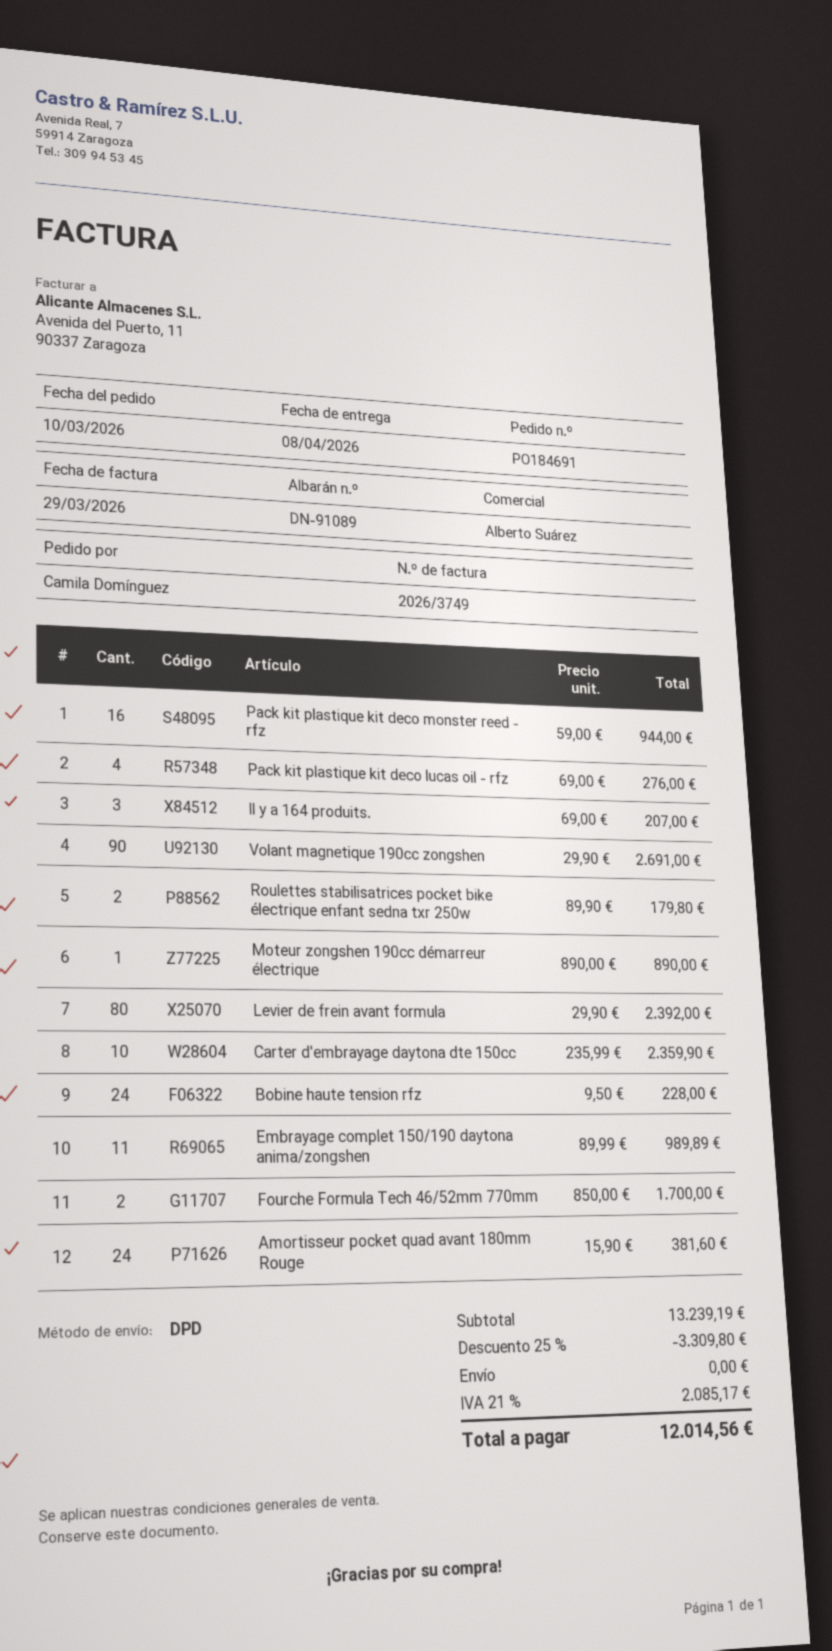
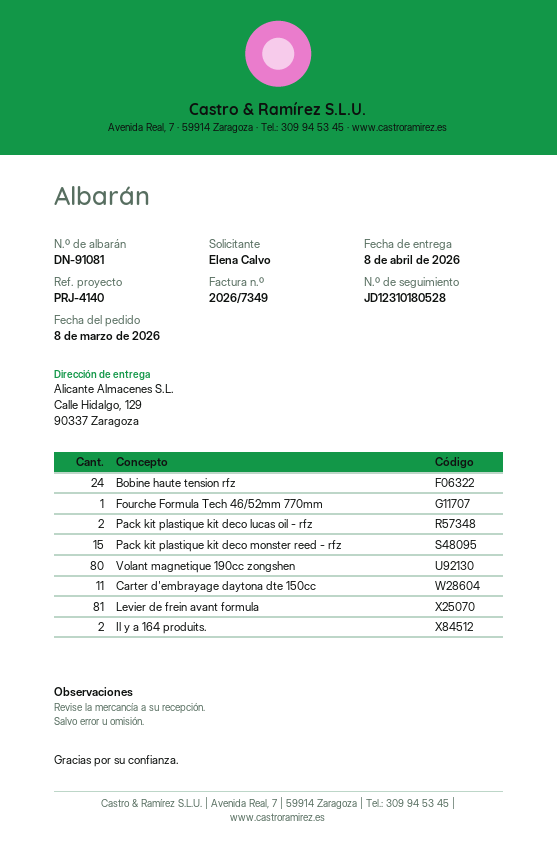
order date: 2026-03-10 -> 2026-03-08
delivery note number: DN-91089 -> DN-91081
invoice number: 2026/3749 -> 2026/7349
ordered by: Camila Domínguez -> Elena Calvo
Pack kit plastique kit deco monster reed - rfz: 16 -> 15
Pack kit plastique kit deco lucas oil - rfz: 4 -> 2
Il y a 164 produits.: 3 -> 2
Volant magnetique 190cc zongshen: 90 -> 80
Roulettes stabilisatrices pocket bike électrique enfant sedna txr 250w: 2 -> none
Moteur zongshen 190cc démarreur électrique: 1 -> none
Levier de frein avant formula: 80 -> 81
Carter d'embrayage daytona dte 150cc: 10 -> 11
Embrayage complet 150/190 daytona anima/zongshen: 11 -> none
Fourche Formula Tech 46/52mm 770mm: 2 -> 1
Amortisseur pocket quad avant 180mm Rouge: 24 -> none

